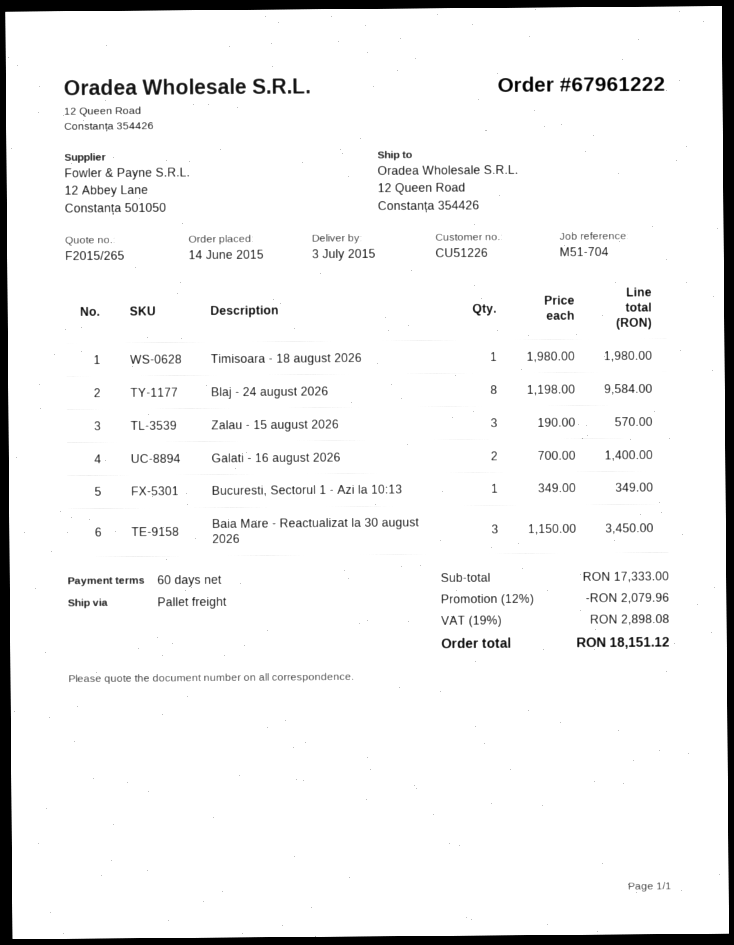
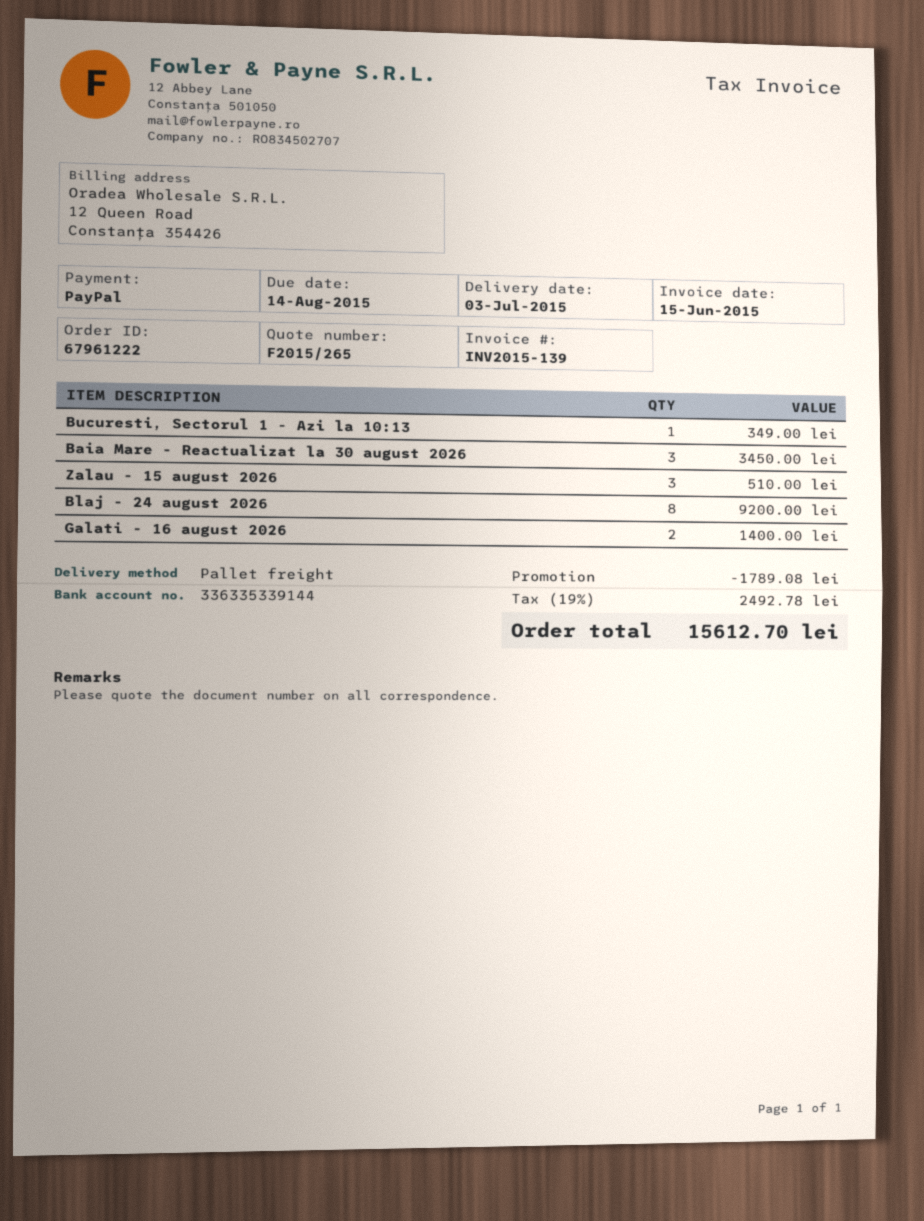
Timisoara - 18 august 2026: 1 for 1980.00 -> none
Blaj - 24 august 2026: 8 for 9584.00 -> 8 for 9200.00
Zalau - 15 august 2026: 3 for 570.00 -> 3 for 510.00
discount: 2079.96 -> 1789.08
tax: 19% = 2898.08 -> 19% = 2492.78
total: 18151.12 -> 15612.70

